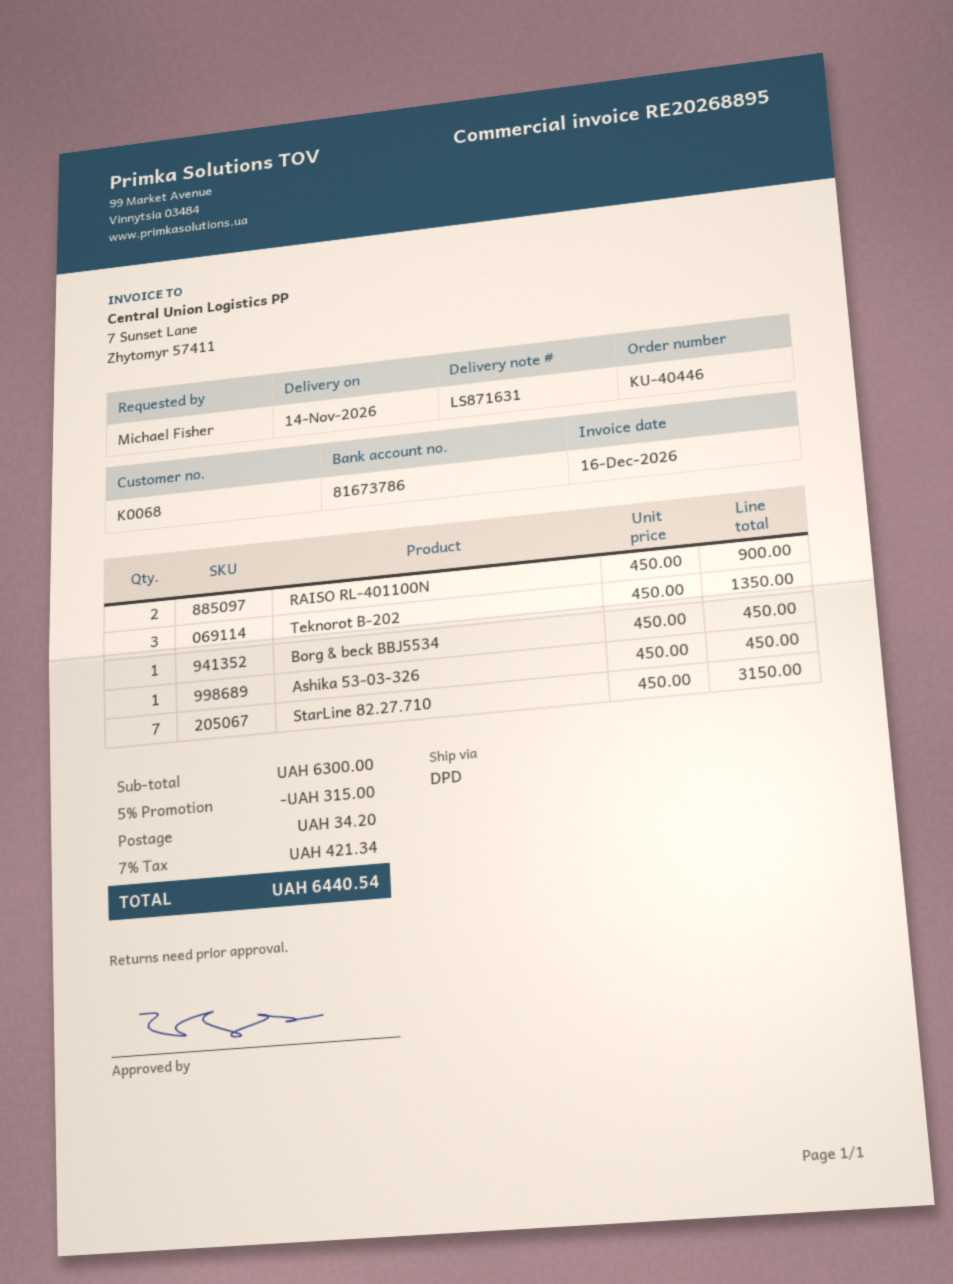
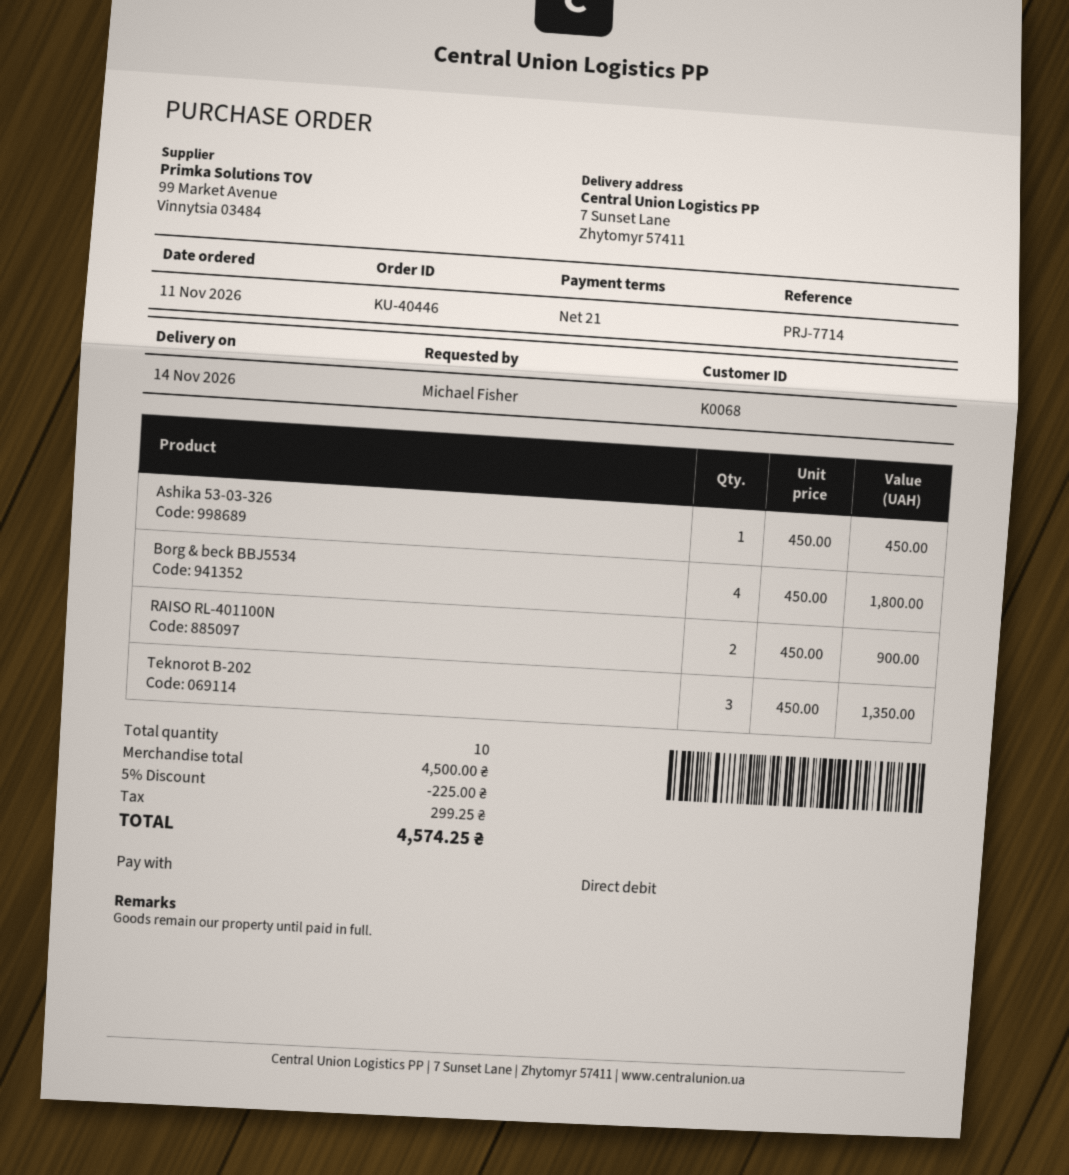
Borg & beck BBJ5534: 1 x 450.00 = 450.00 -> 4 x 450.00 = 1800.00
StarLine 82.27.710: 7 x 450.00 = 3150.00 -> none
subtotal: 6300.00 -> 4500.00
discount: 5% = 315.00 -> 5% = 225.00
shipping: 34.20 -> none
tax: 421.34 -> 299.25
total: 6440.54 -> 4574.25

